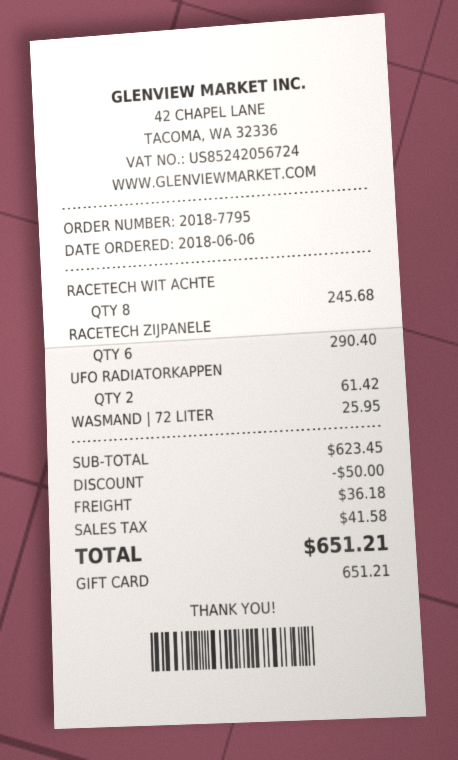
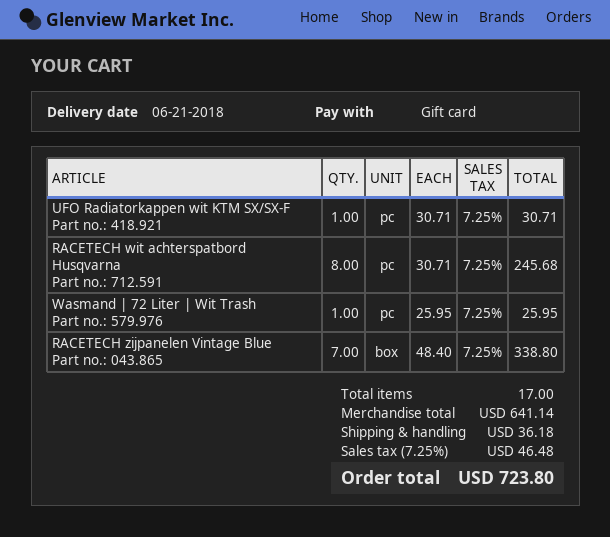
RACETECH ZIJPANELE: 6 for 290.40 -> 7 for 338.80
UFO RADIATORKAPPEN: 2 for 61.42 -> 1 for 30.71
subtotal: 623.45 -> 641.14
discount: 50.00 -> none
tax: 41.58 -> 46.48
total: 651.21 -> 723.80

